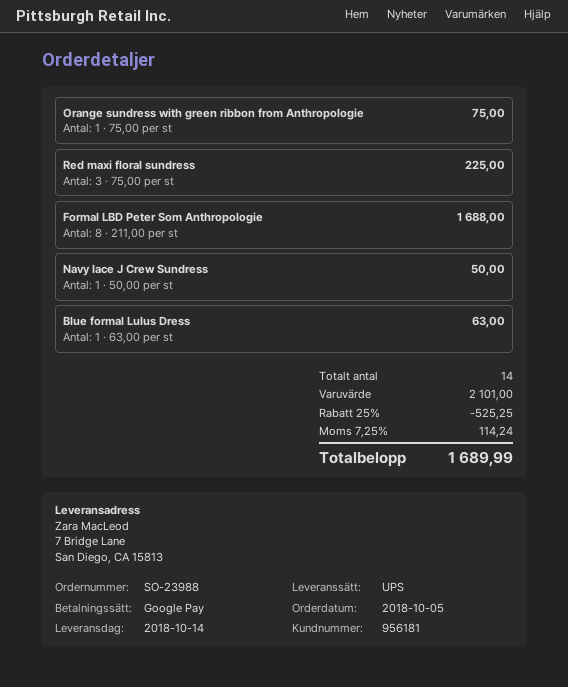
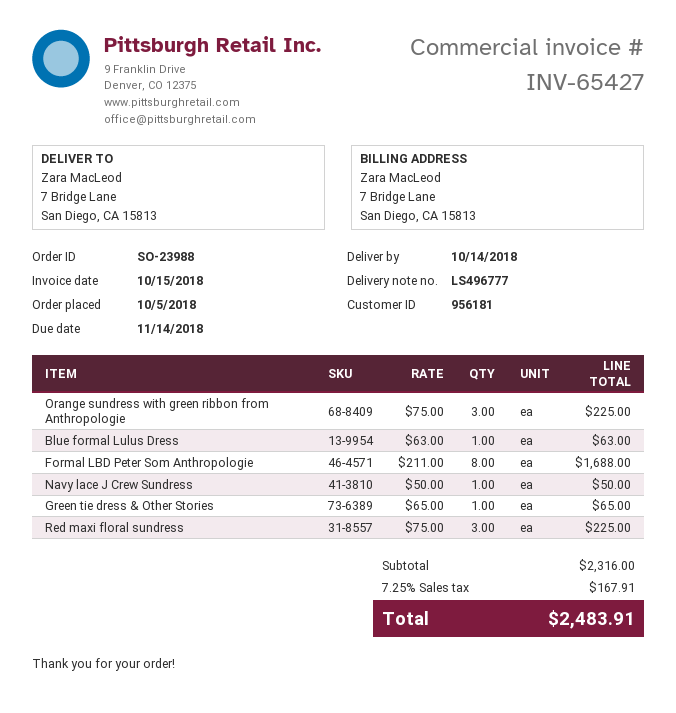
Orange sundress with green ribbon from Anthropologie: 1 x 75.00 = 75.00 -> 3 x 75.00 = 225.00
Green tie dress & Other Stories: none -> 1 x 65.00 = 65.00
subtotal: 2101.00 -> 2316.00
discount: 25% = 525.25 -> none
tax: 7.25% = 114.24 -> 7.25% = 167.91
total: 1689.99 -> 2483.91

